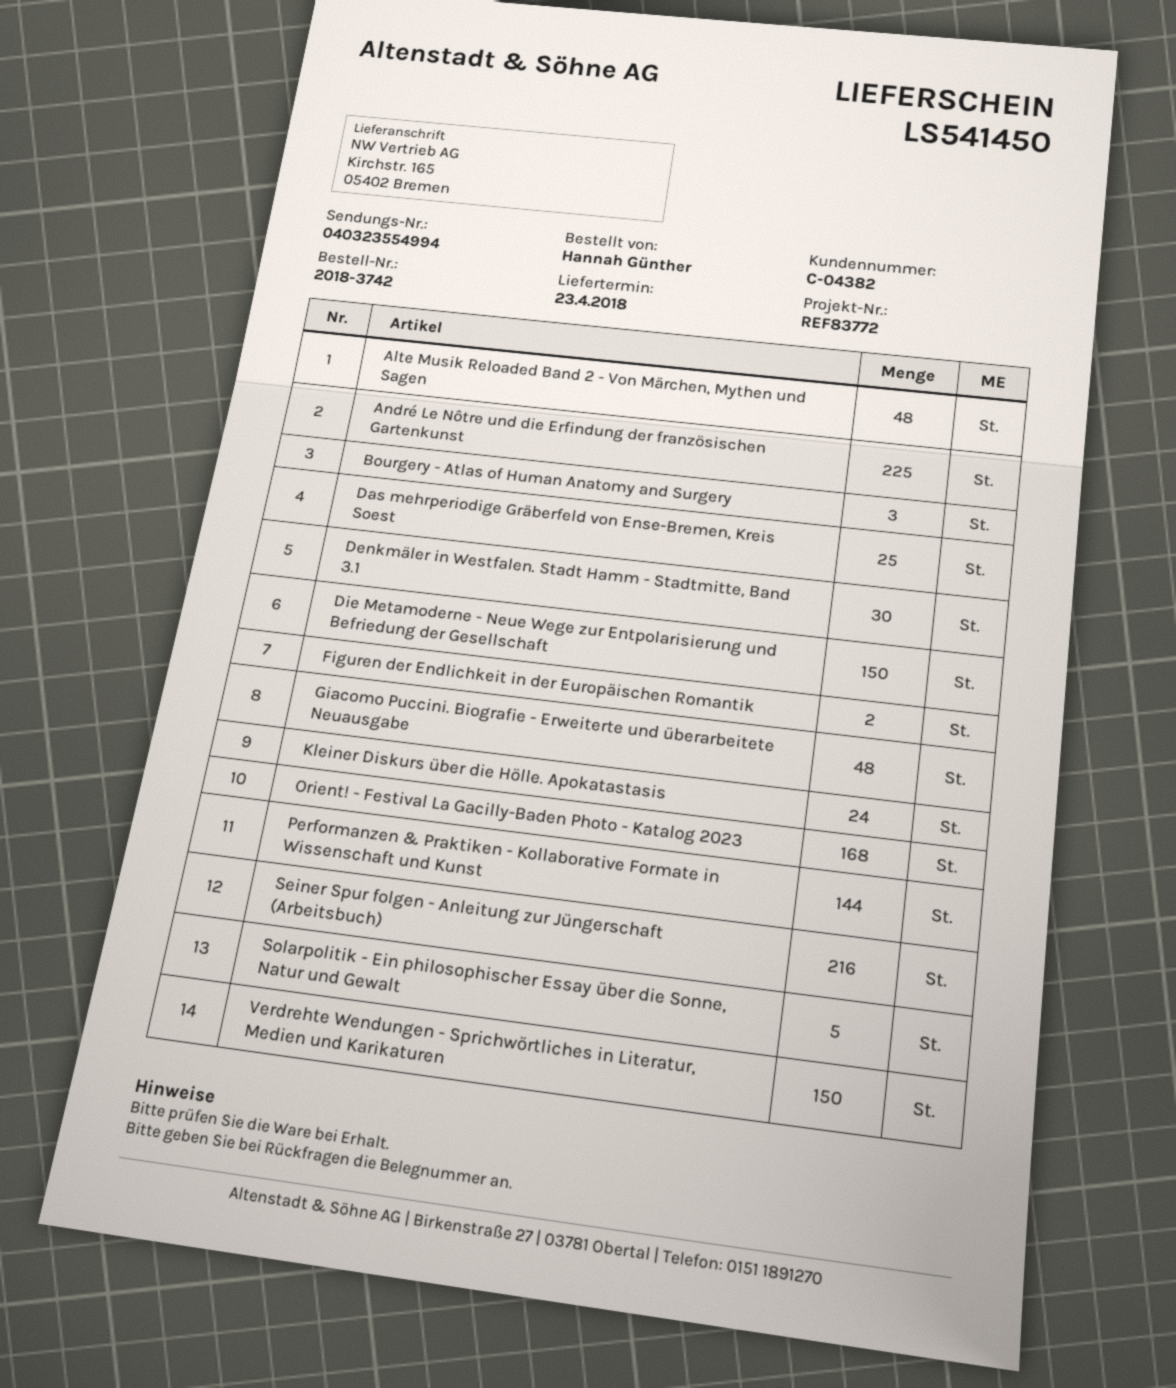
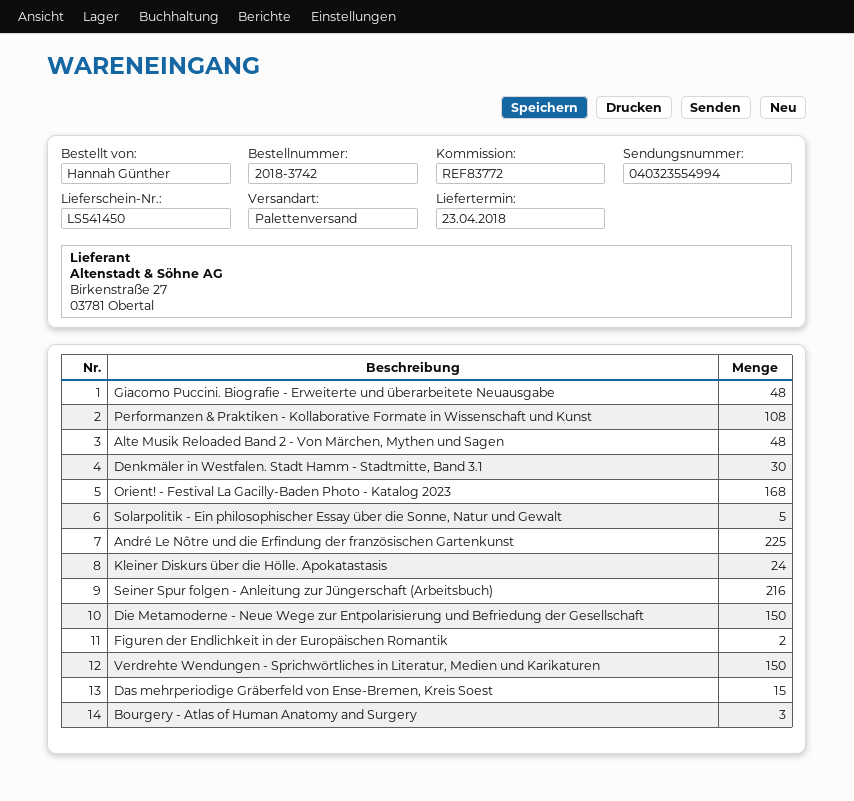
Das mehrperiodige Gräberfeld von Ense-Bremen, Kreis Soest: 25 -> 15
Performanzen & Praktiken - Kollaborative Formate in Wissenschaft und Kunst: 144 -> 108

